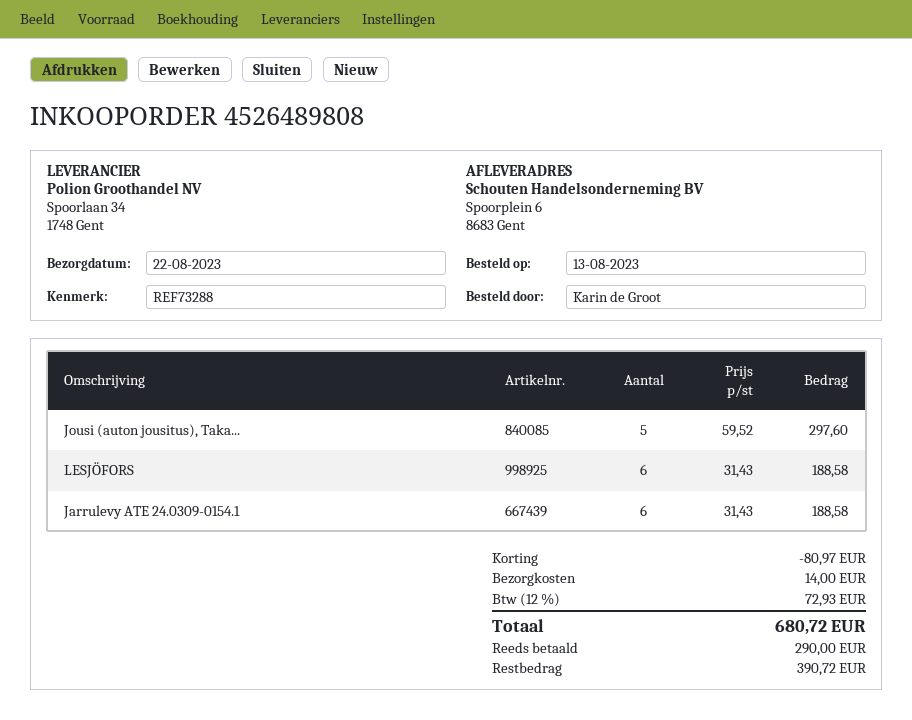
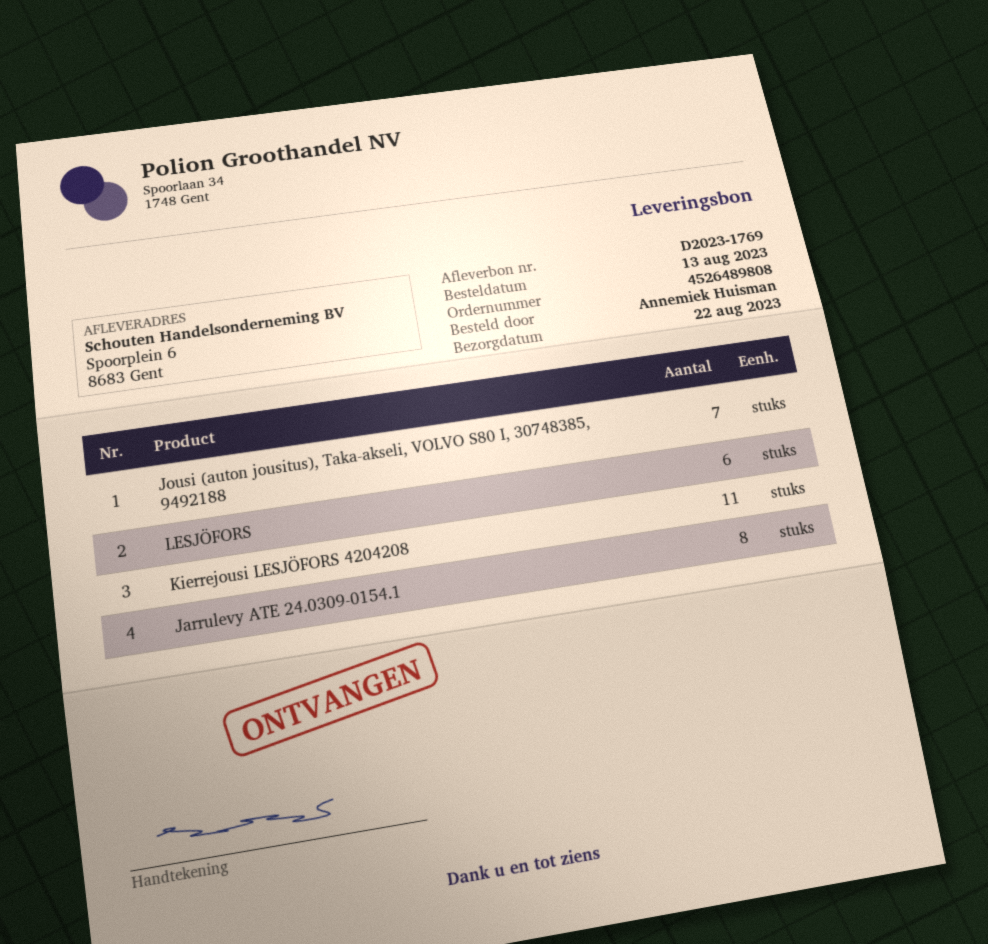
ordered by: Karin de Groot -> Annemiek Huisman
Jousi (auton jousitus), Taka...: 5 -> 7
Jarrulevy ATE 24.0309-0154.1: 6 -> 8
Kierrejousi LESJÖFORS 4204208: none -> 11

